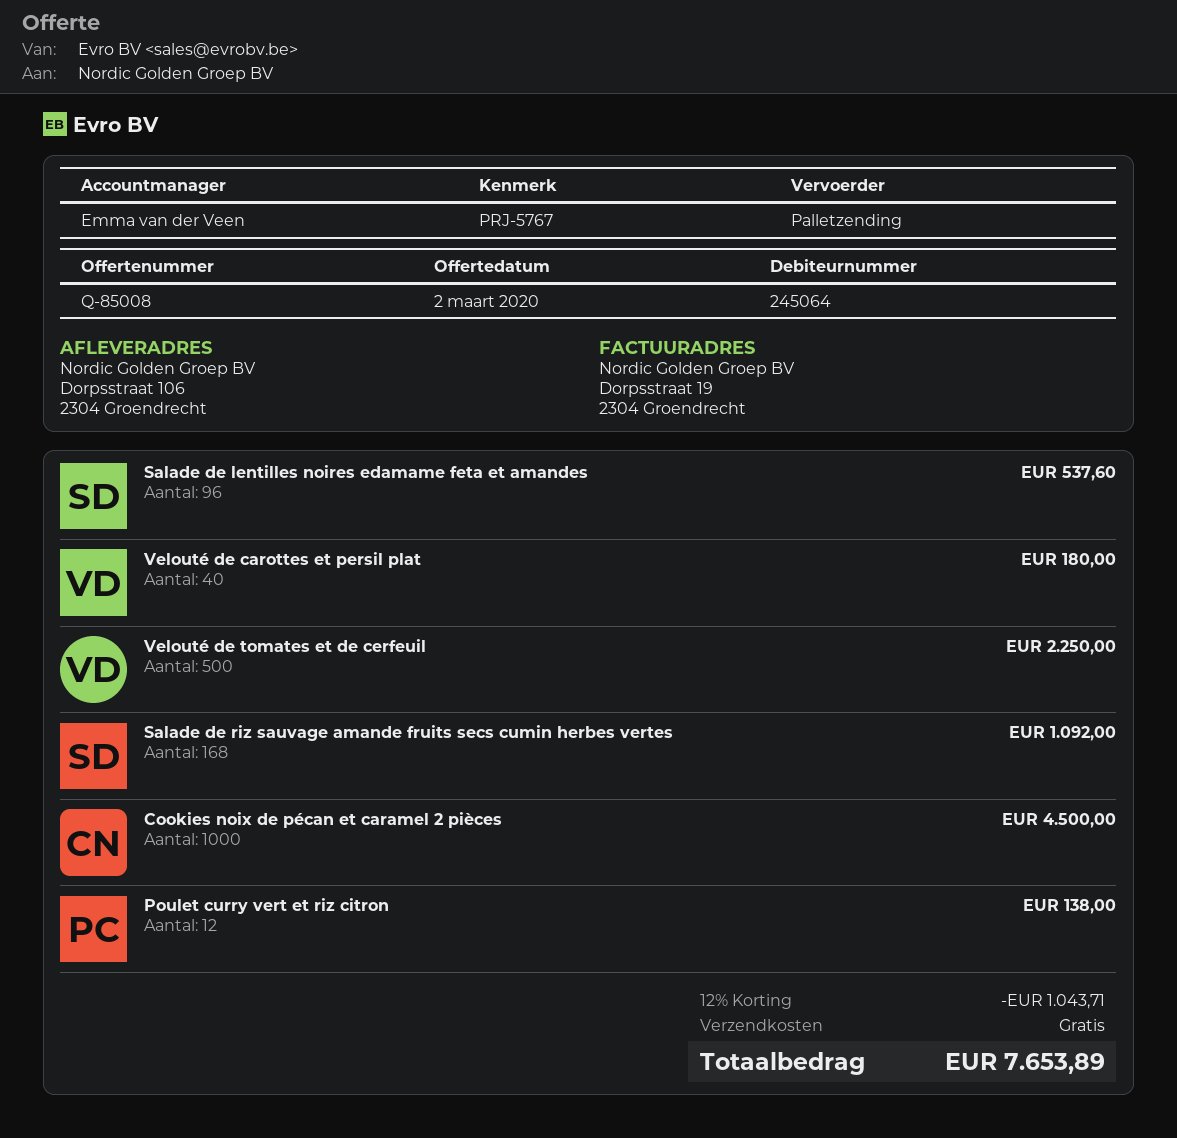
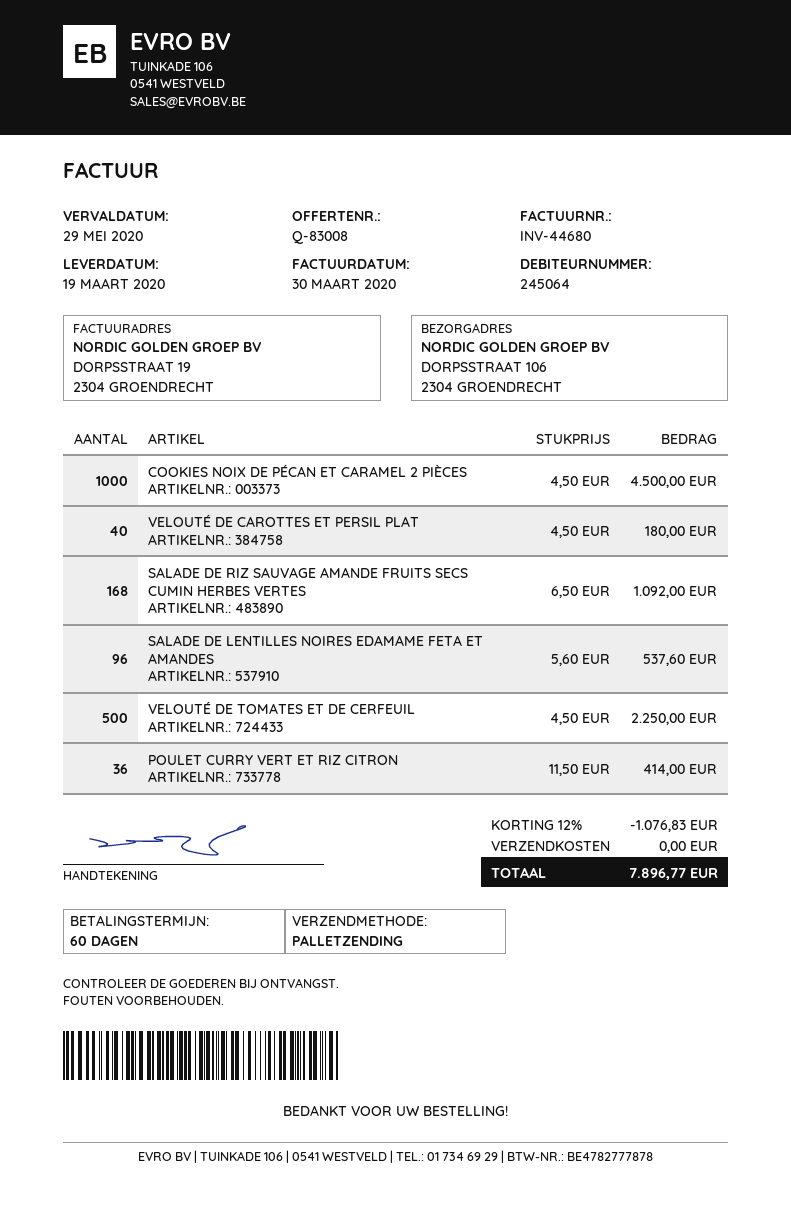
quote number: Q-85008 -> Q-83008
Poulet curry vert et riz citron: 12 for 138.00 -> 36 for 414.00
discount: 12% = 1043.71 -> 12% = 1076.83
total: 7653.89 -> 7896.77

